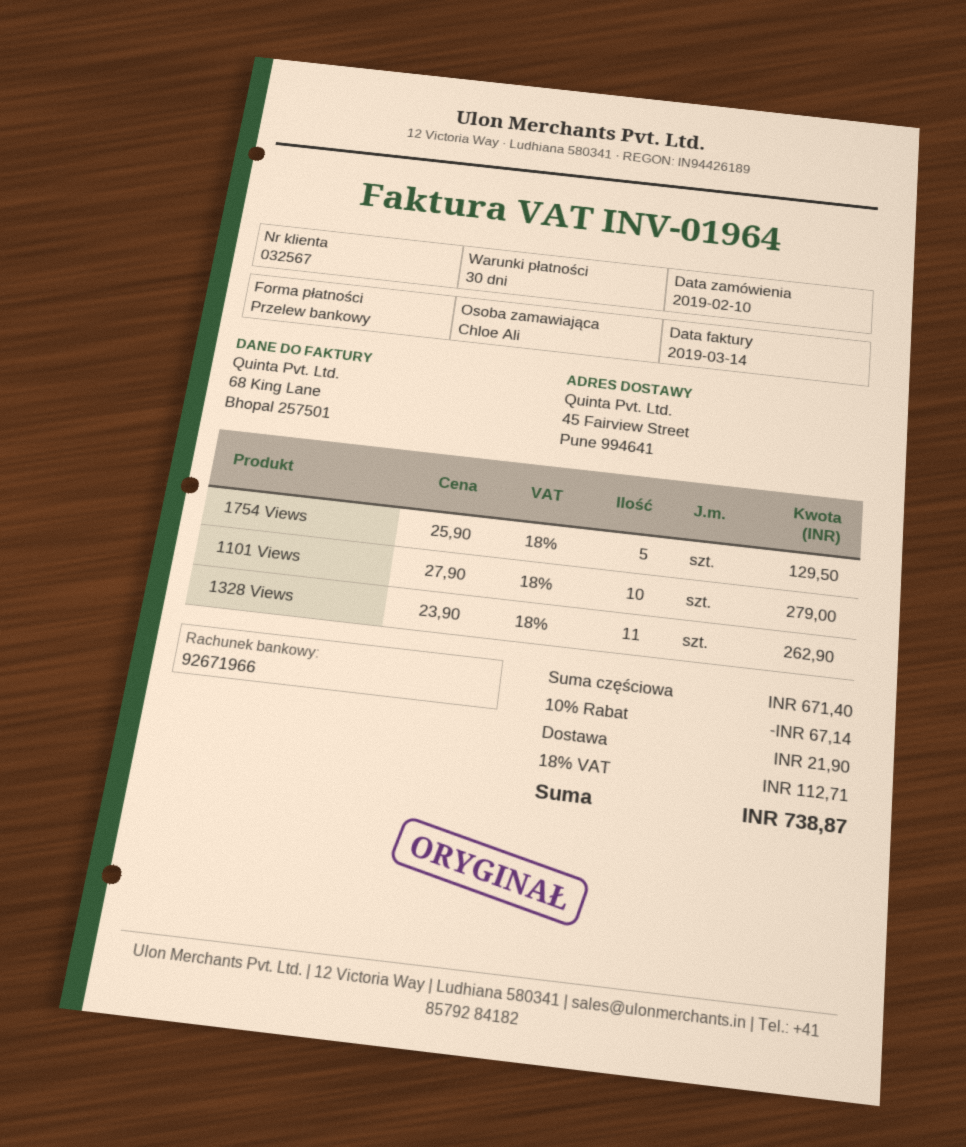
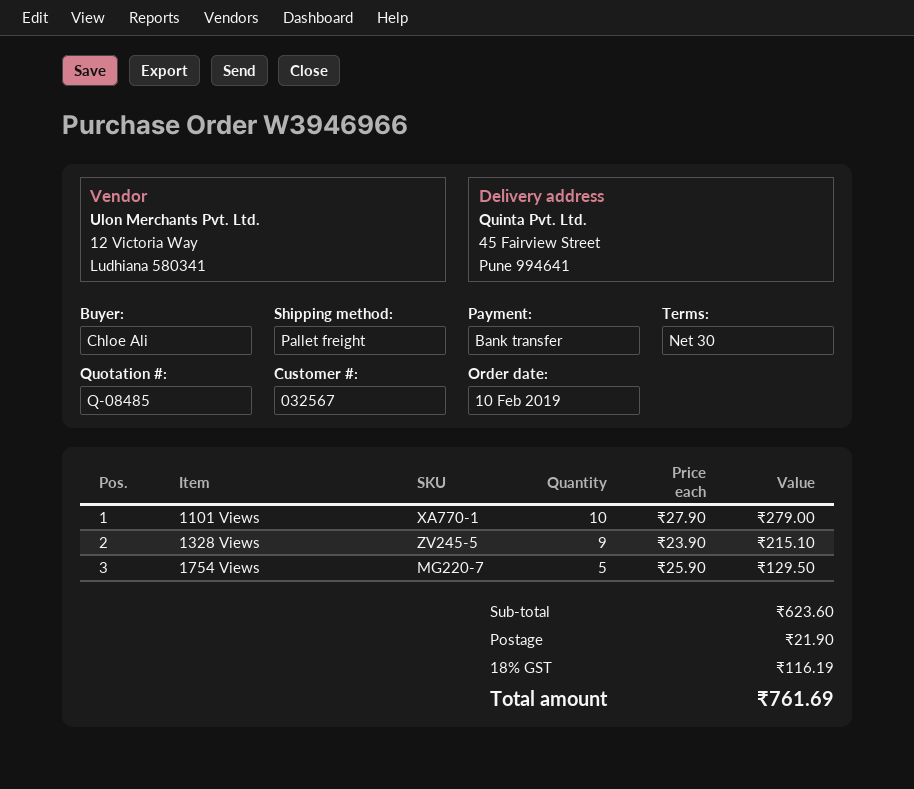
1328 Views: 11 x 23.90 = 262.90 -> 9 x 23.90 = 215.10
subtotal: 671.40 -> 623.60
discount: 10% = 67.14 -> none
tax: 18% = 112.71 -> 18% = 116.19
total: 738.87 -> 761.69

